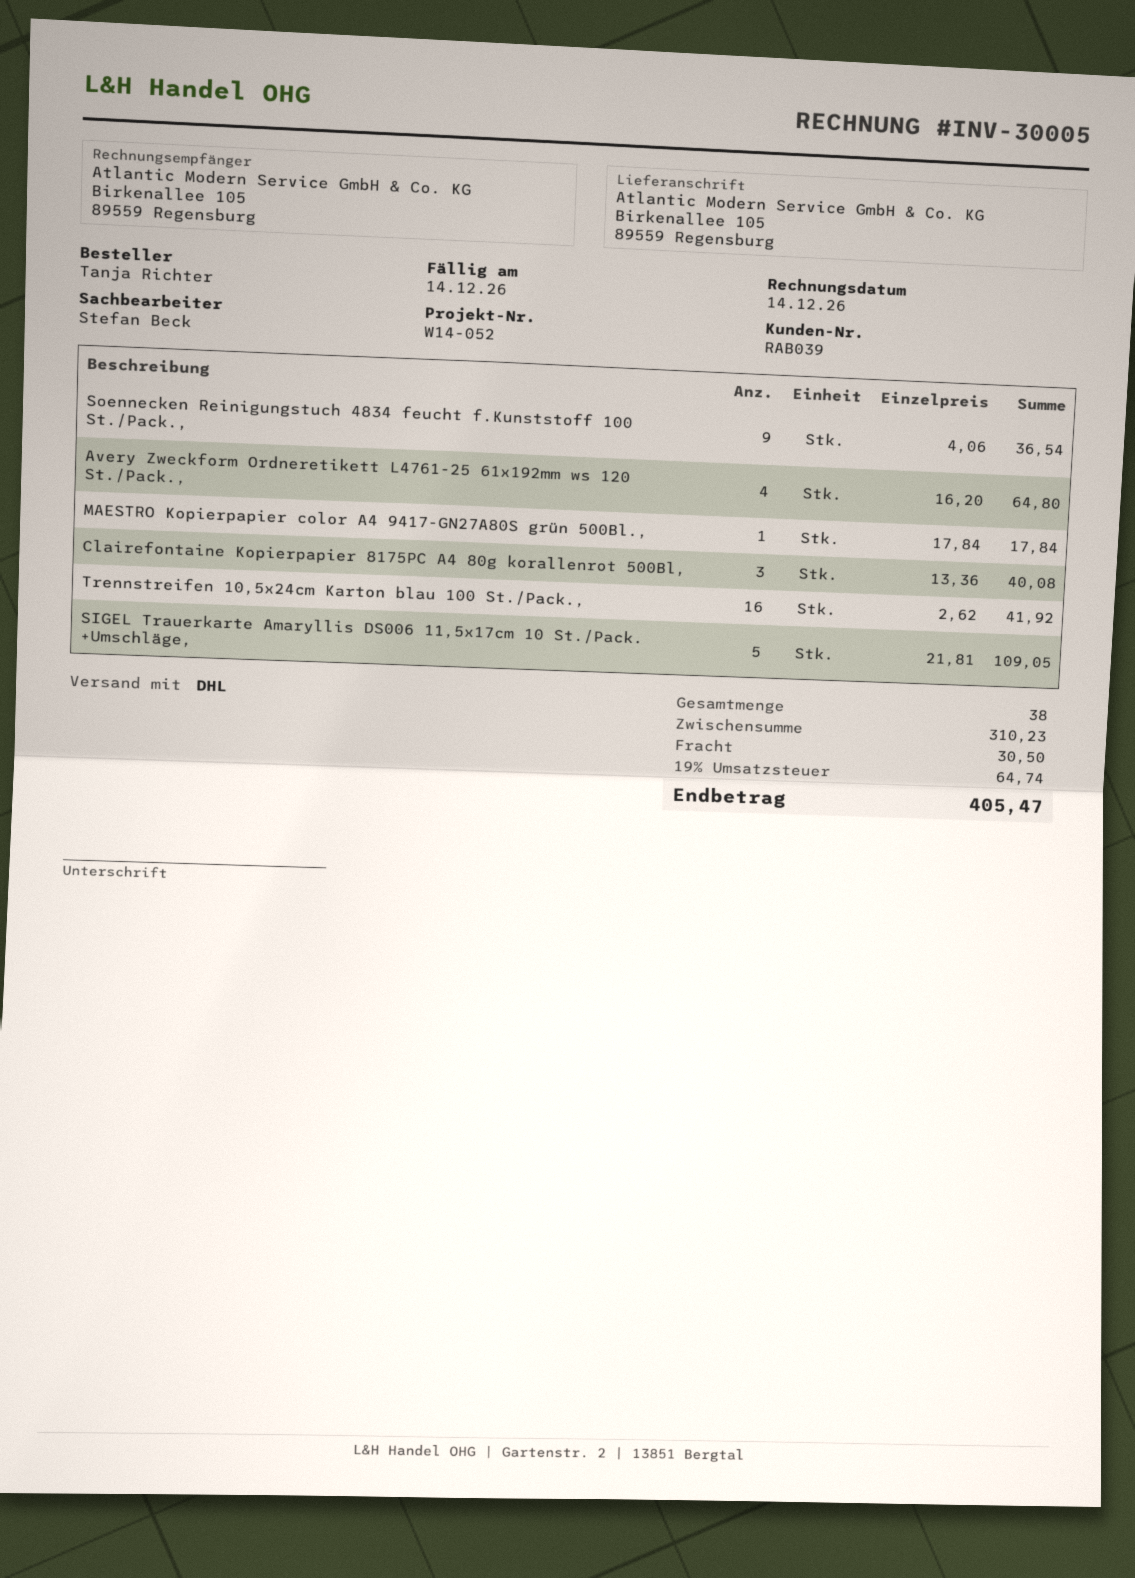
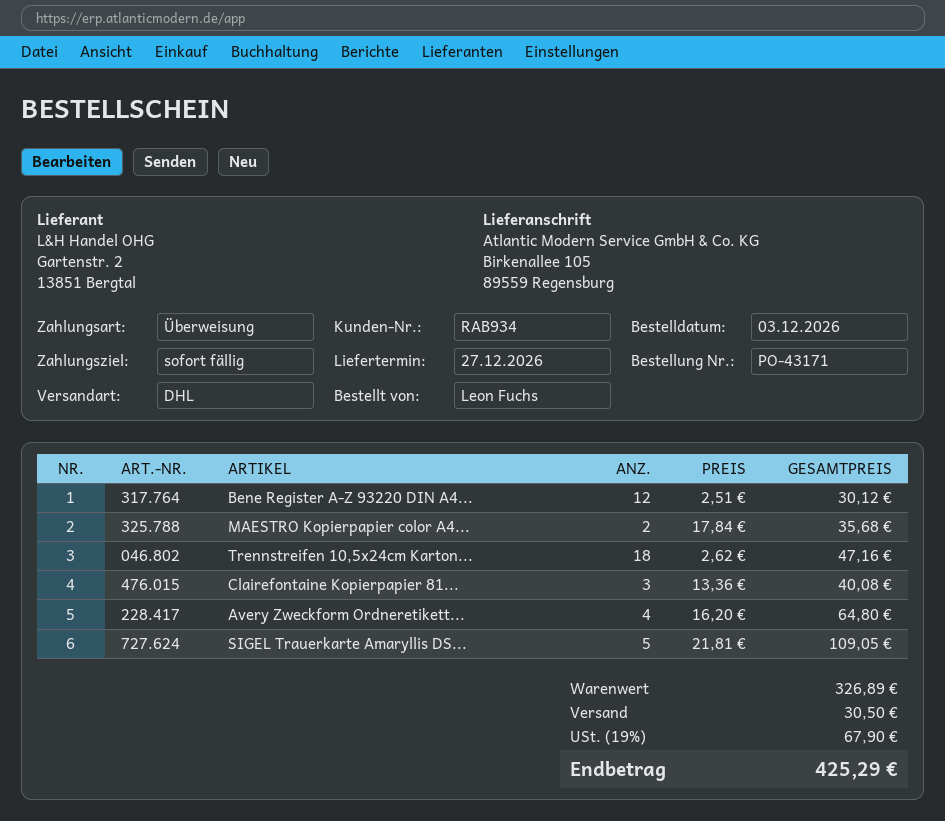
customer number: RAB039 -> RAB934
ordered by: Tanja Richter -> Leon Fuchs
Soennecken Reinigungstuch 4834 feucht f.Kunststoff 100 St./Pack.,: 9 x 4.06 = 36.54 -> none
MAESTRO Kopierpapier color A4 9417-GN27A80S grün 500Bl.,: 1 x 17.84 = 17.84 -> 2 x 17.84 = 35.68
Trennstreifen 10,5x24cm Karton blau 100 St./Pack.,: 16 x 2.62 = 41.92 -> 18 x 2.62 = 47.16
Bene Register A-Z 93220 DIN A4...: none -> 12 x 2.51 = 30.12
subtotal: 310.23 -> 326.89
tax: 19% = 64.74 -> 19% = 67.90
total: 405.47 -> 425.29

